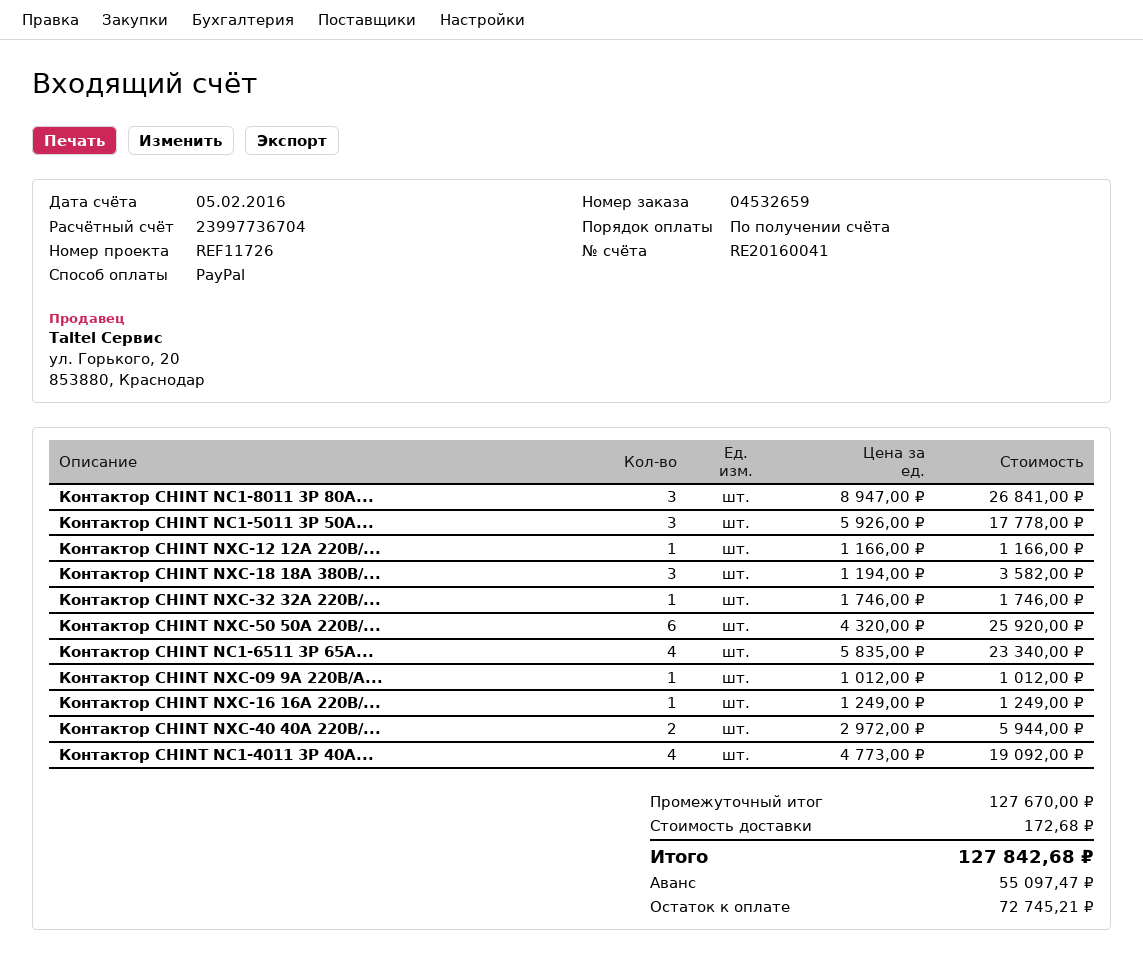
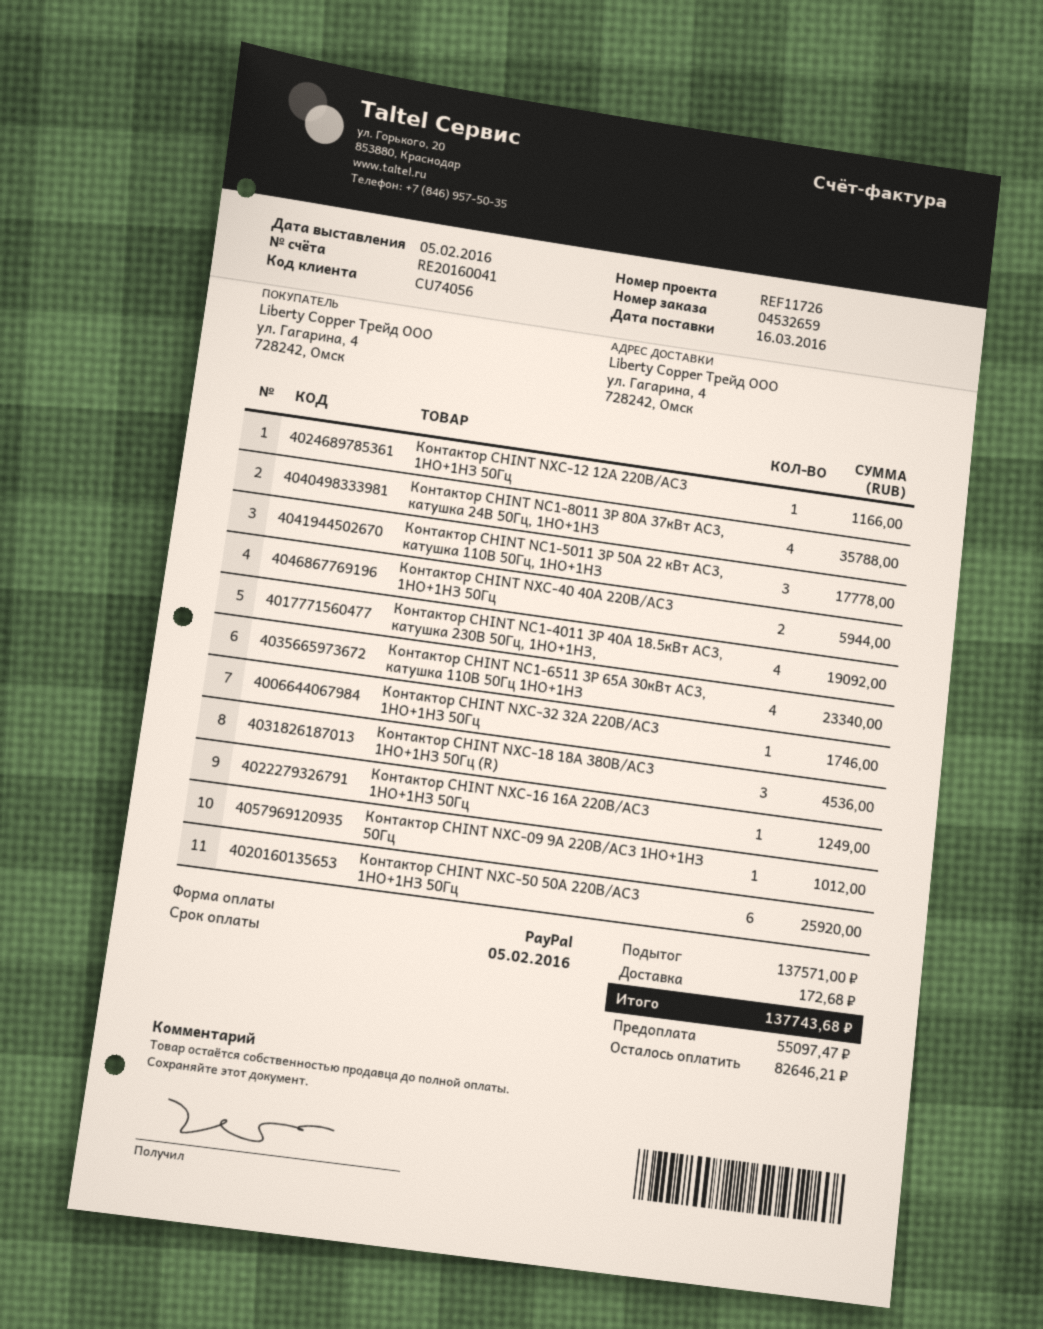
Контактор CHINT NC1-8011 3P 80А...: 3 for 26841.00 -> 4 for 35788.00
Контактор CHINT NXC-18 18A 380В/...: 3 for 3582.00 -> 3 for 4536.00
subtotal: 127670.00 -> 137571.00
total: 127842.68 -> 137743.68
balance: 72745.21 -> 82646.21

